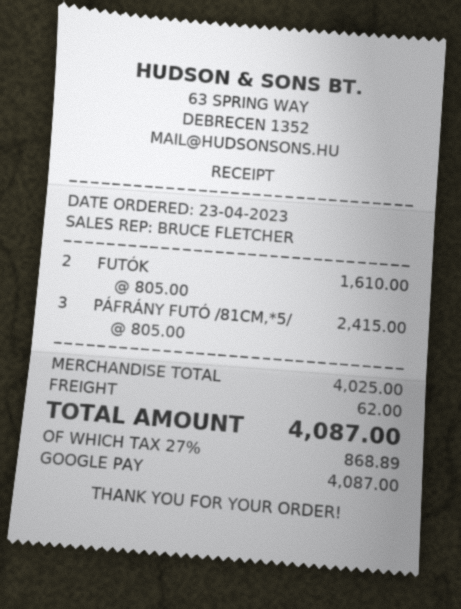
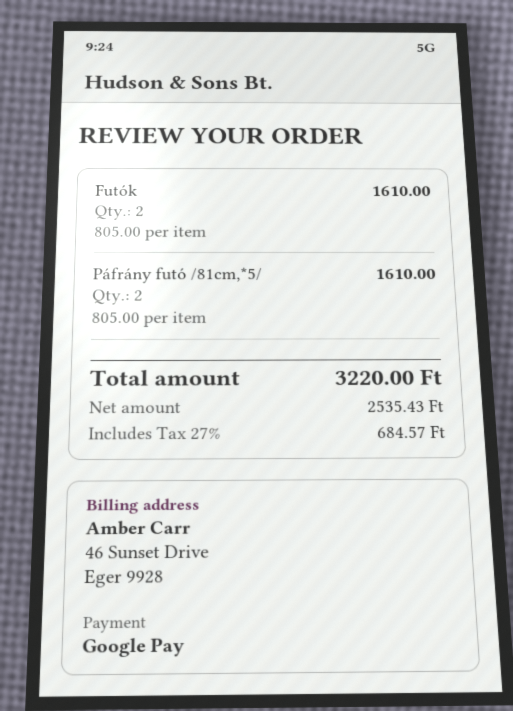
PÁFRÁNY FUTÓ /81CM,*5/: 3 x 805.00 = 2415.00 -> 2 x 805.00 = 1610.00
shipping: 62.00 -> none
tax: 27% = 868.89 -> 27% = 684.57
total: 4087.00 -> 3220.00

